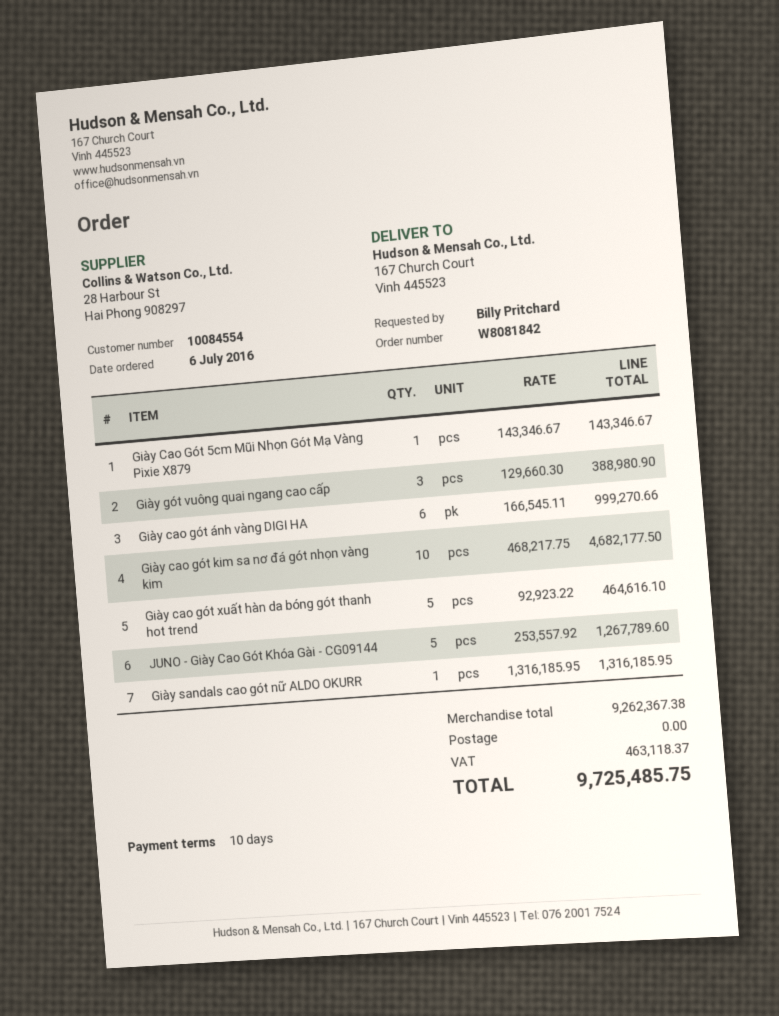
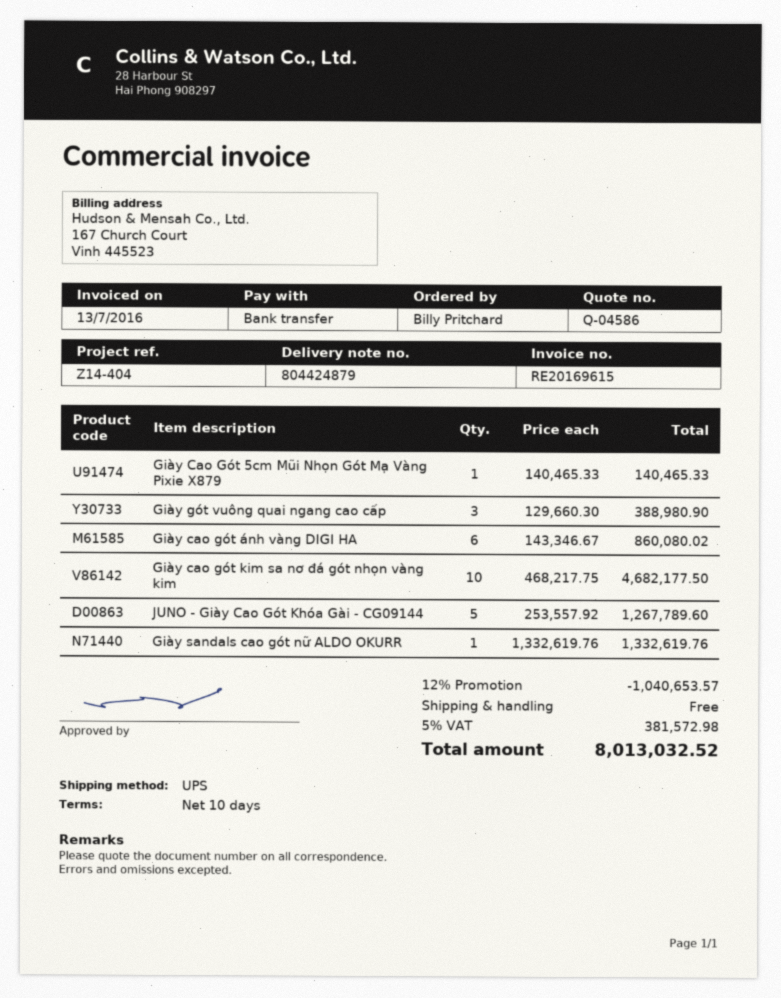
Giày Cao Gót 5cm Mũi Nhọn Gót Mạ Vàng Pixie X879: 1 x 143346.67 = 143346.67 -> 1 x 140465.33 = 140465.33
Giày cao gót ánh vàng DIGI HA: 6 x 166545.11 = 999270.66 -> 6 x 143346.67 = 860080.02
Giày cao gót xuất hàn da bóng gót thanh hot trend: 5 x 92923.22 = 464616.10 -> none
Giày sandals cao gót nữ ALDO OKURR: 1 x 1316185.95 = 1316185.95 -> 1 x 1332619.76 = 1332619.76
discount: none -> 12% = 1040653.57
tax: 463118.37 -> 381572.98
total: 9725485.75 -> 8013032.52

